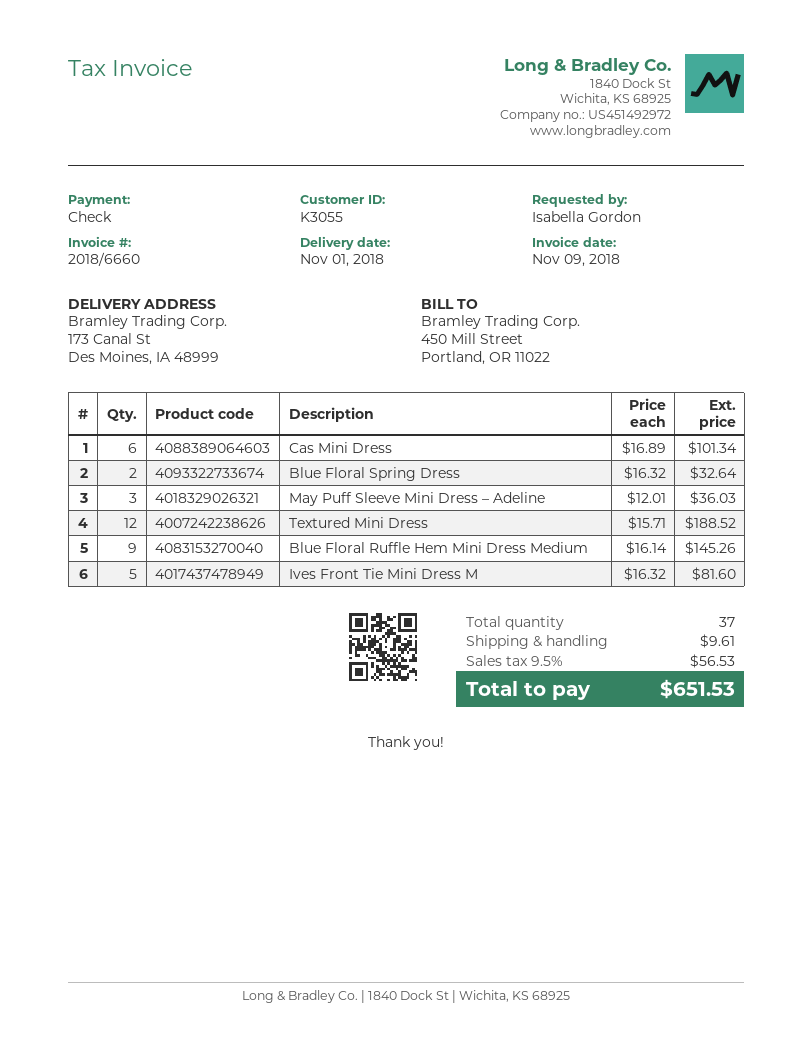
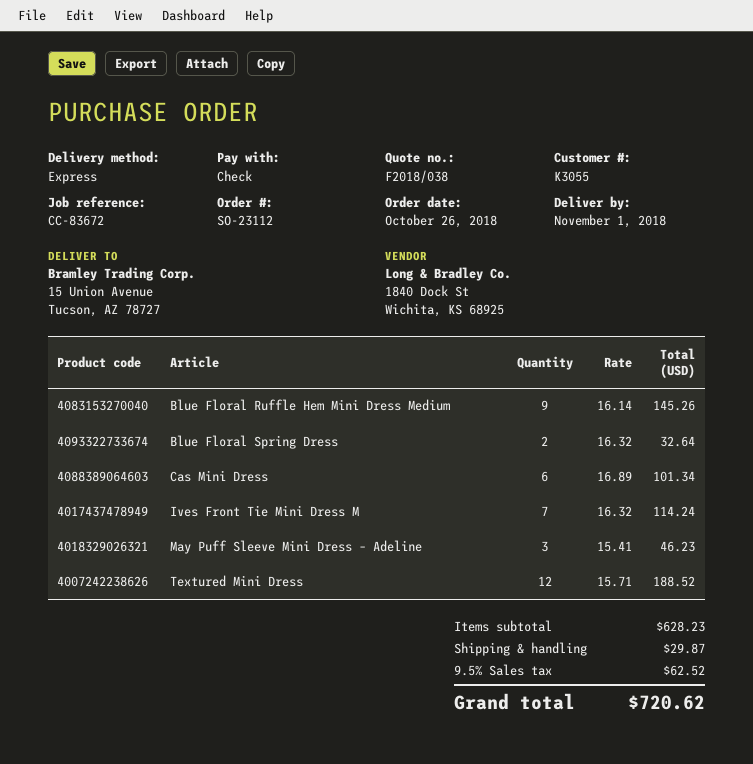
ship to: 173 Canal St, Des Moines, IA 48999 -> 15 Union Avenue, Tucson, AZ 78727
May Puff Sleeve Mini Dress – Adeline: 3 x 12.01 = 36.03 -> 3 x 15.41 = 46.23
Ives Front Tie Mini Dress M: 5 x 16.32 = 81.60 -> 7 x 16.32 = 114.24
shipping: 9.61 -> 29.87
tax: 9.5% = 56.53 -> 9.5% = 62.52
total: 651.53 -> 720.62

